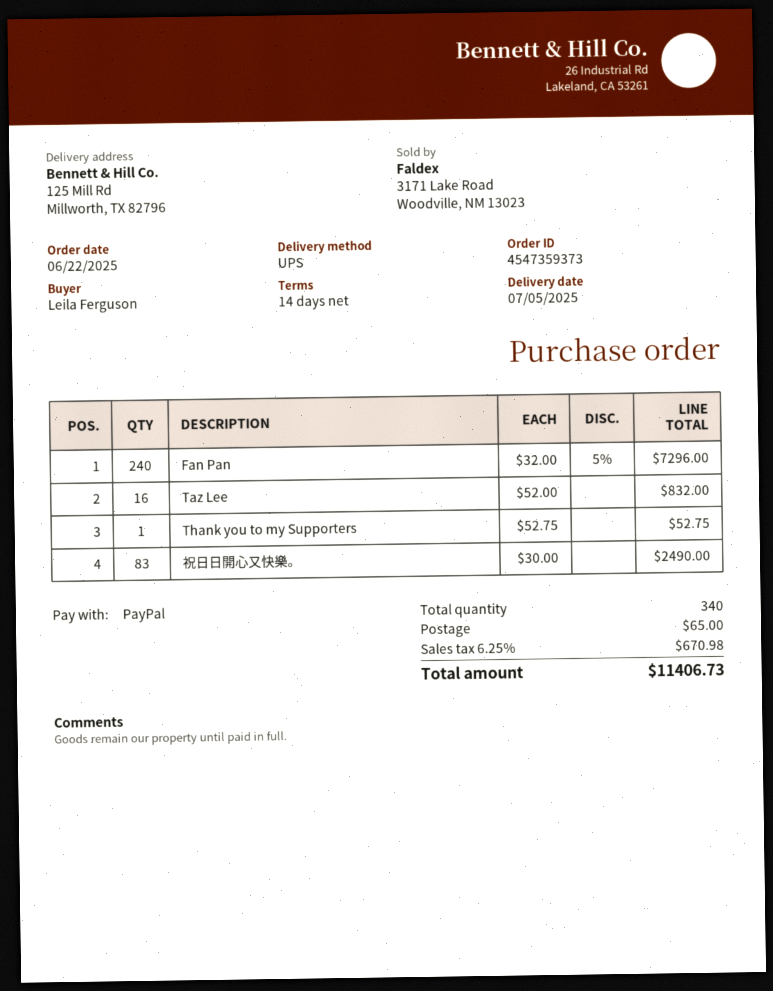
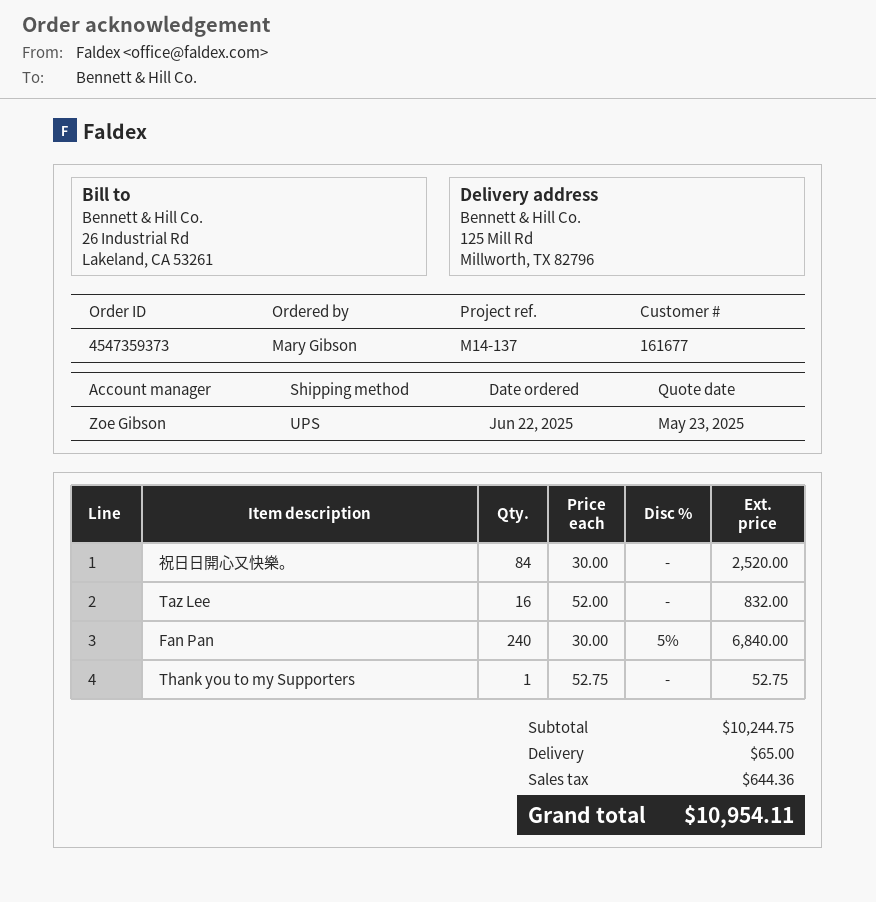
ordered by: Leila Ferguson -> Mary Gibson
Fan Pan: 240 x 32.00 - 5% = 7296.00 -> 240 x 30.00 - 5% = 6840.00
祝日日開心又快樂。: 83 x 30.00 = 2490.00 -> 84 x 30.00 = 2520.00
tax: 670.98 -> 644.36
total: 11406.73 -> 10954.11

